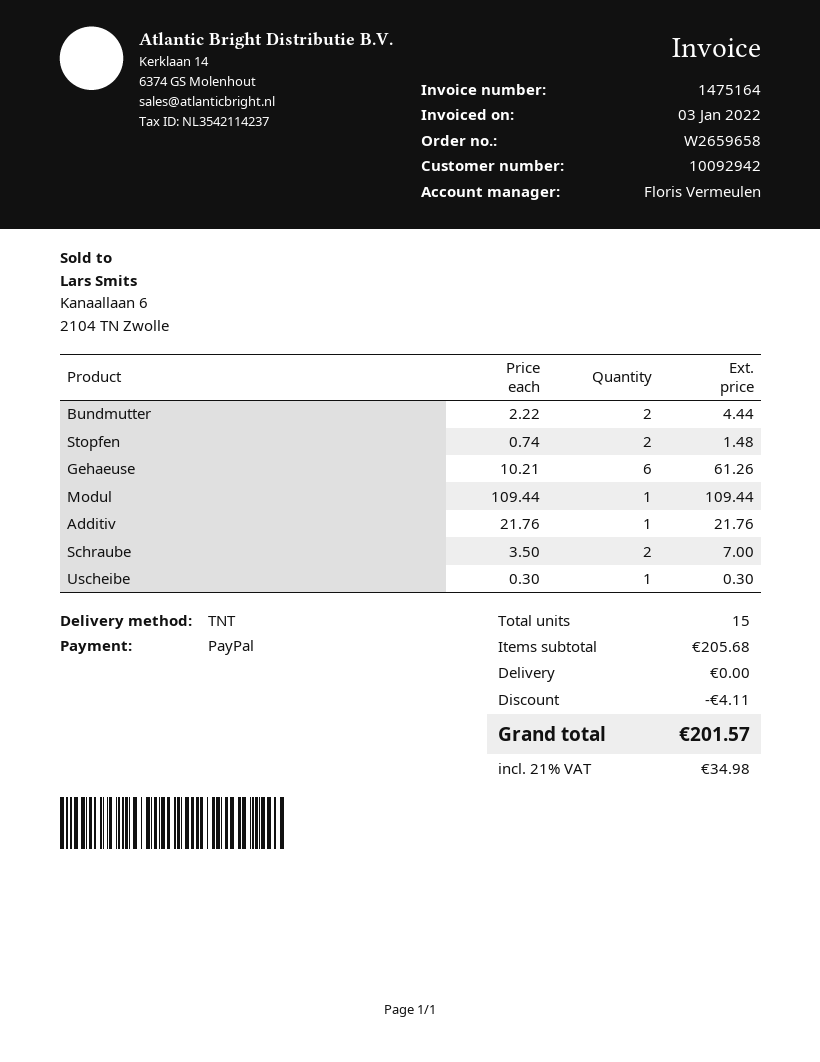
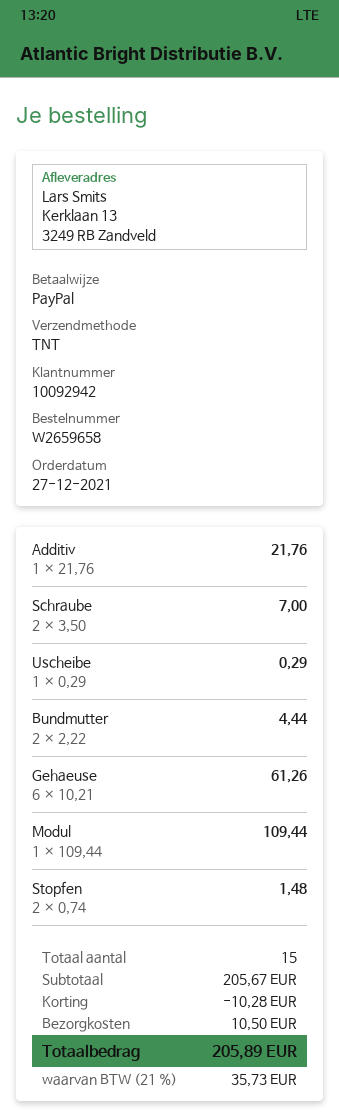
Uscheibe: 1 x 0.30 = 0.30 -> 1 x 0.29 = 0.29
subtotal: 205.68 -> 205.67
discount: 4.11 -> 10.28
shipping: 0.00 -> 10.50
tax: 21% = 34.98 -> 21% = 35.73
total: 201.57 -> 205.89

